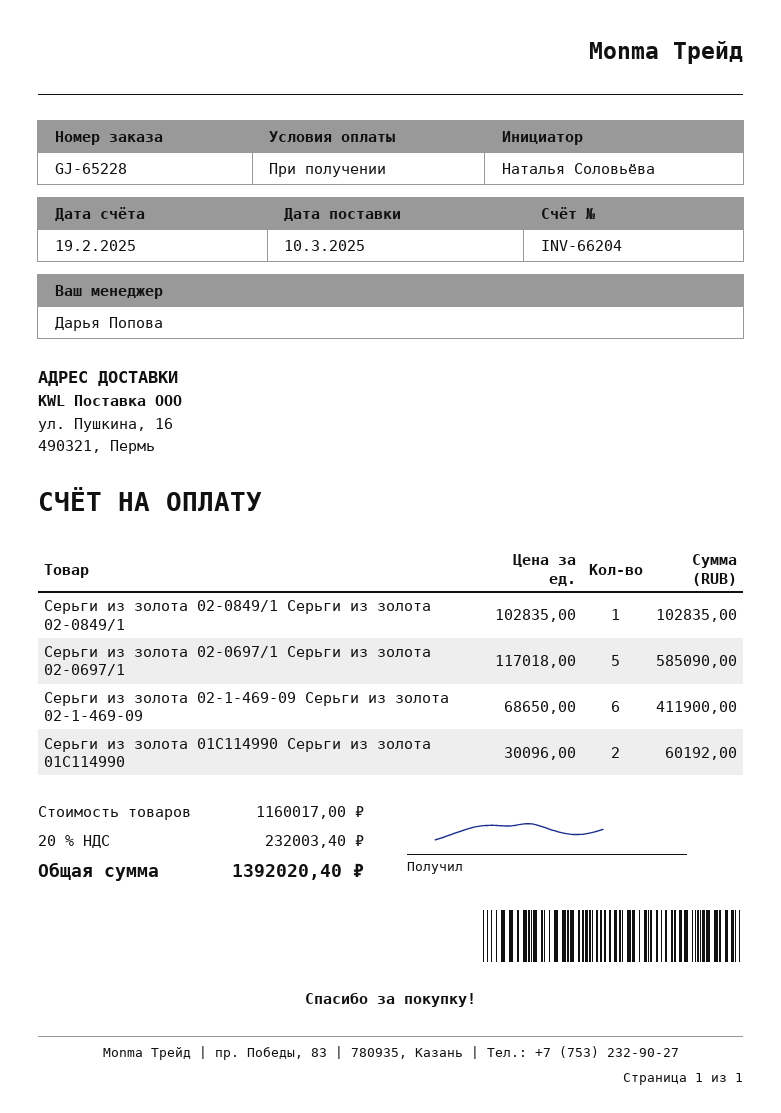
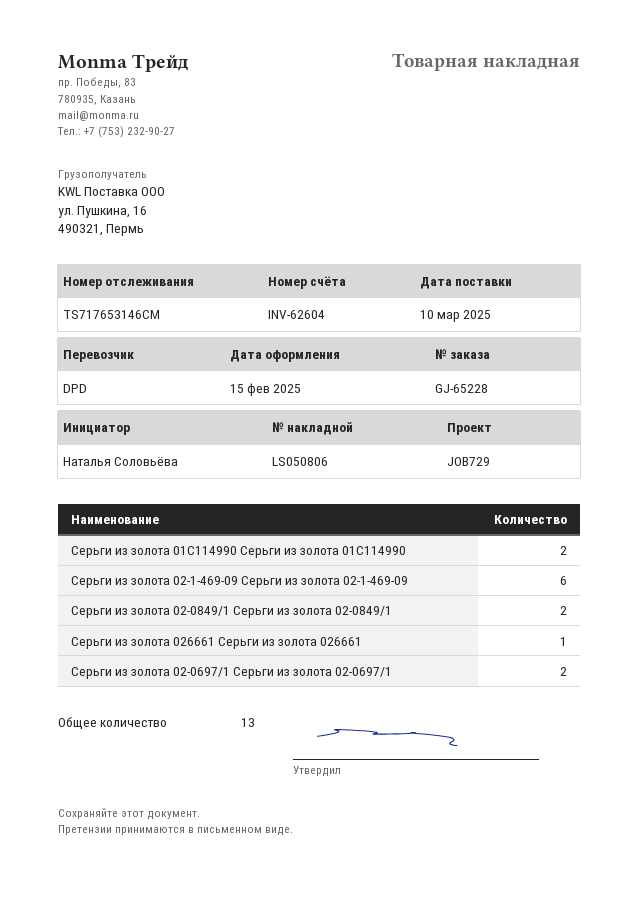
invoice number: INV-66204 -> INV-62604
Серьги из золота 02-0849/1 Серьги из золота 02-0849/1: 1 -> 2
Серьги из золота 02-0697/1 Серьги из золота 02-0697/1: 5 -> 2
Серьги из золота 026661 Серьги из золота 026661: none -> 1

